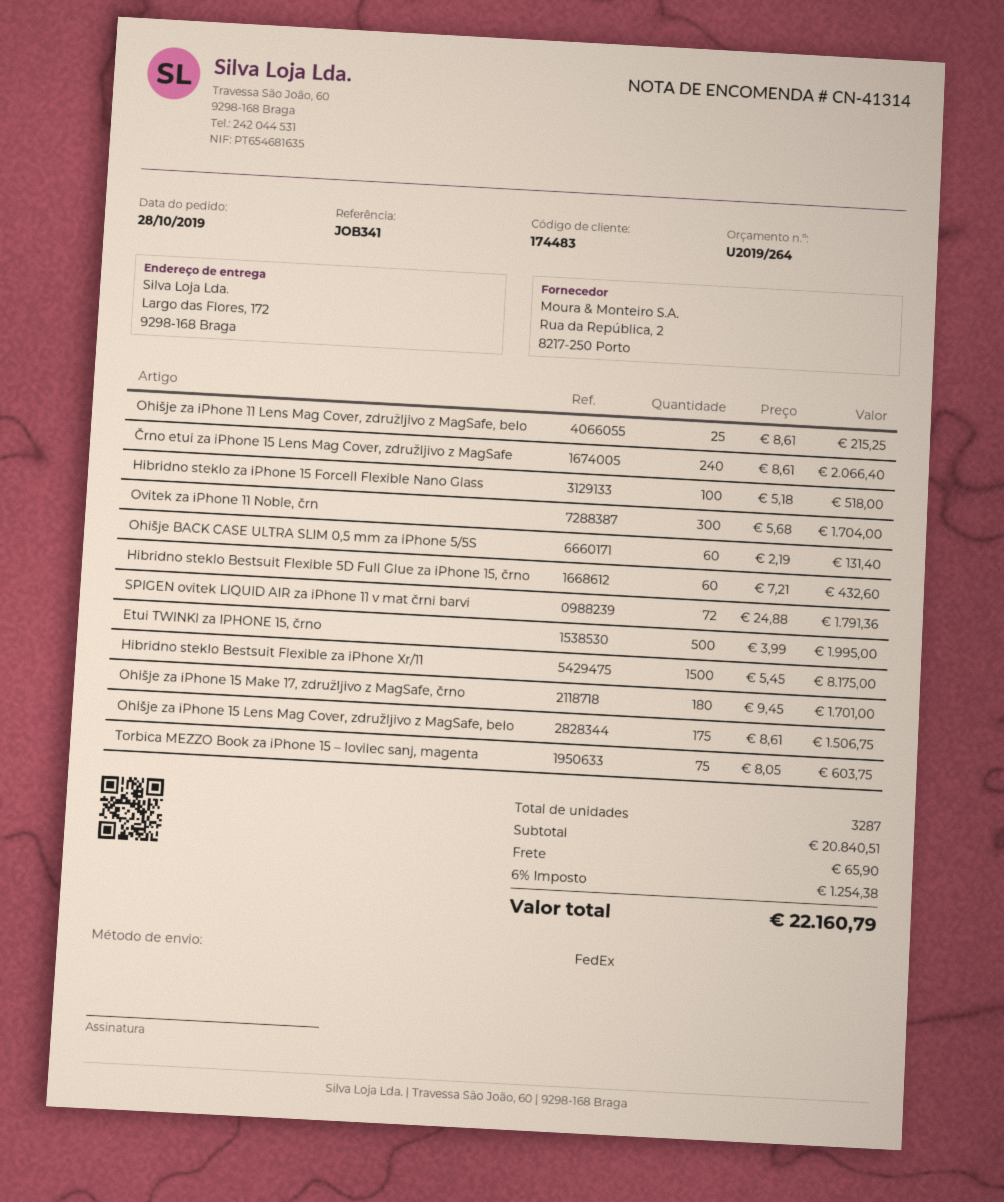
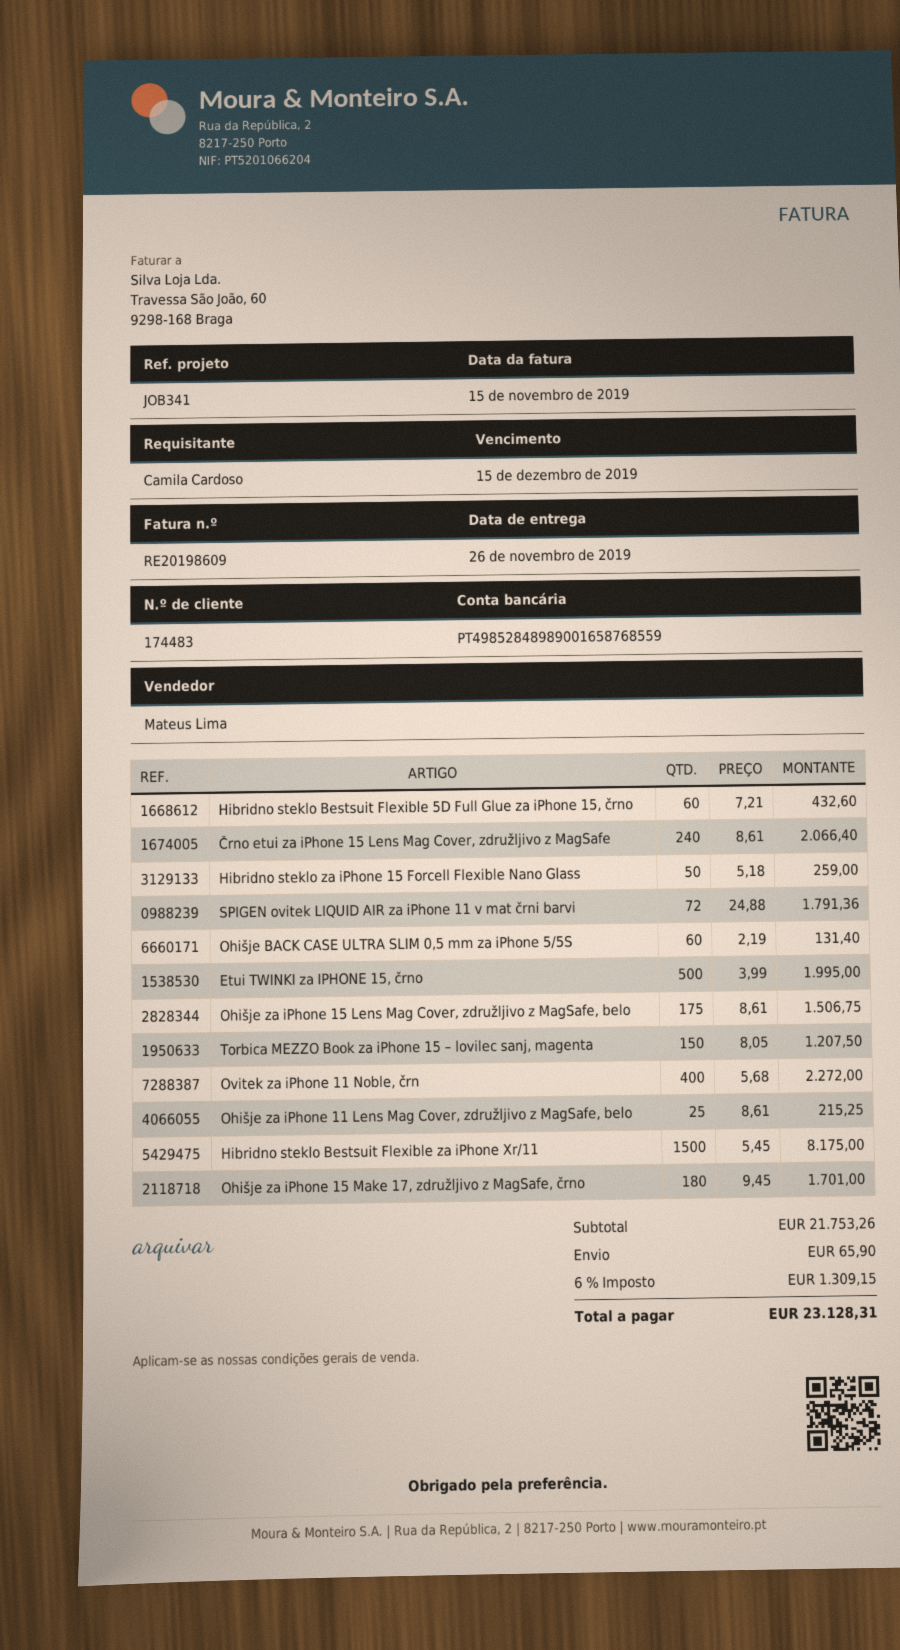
Hibridno steklo za iPhone 15 Forcell Flexible Nano Glass: 100 x 5.18 = 518.00 -> 50 x 5.18 = 259.00
Ovitek za iPhone 11 Noble, črn: 300 x 5.68 = 1704.00 -> 400 x 5.68 = 2272.00
Torbica MEZZO Book za iPhone 15 – lovilec sanj, magenta: 75 x 8.05 = 603.75 -> 150 x 8.05 = 1207.50
subtotal: 20840.51 -> 21753.26
tax: 6% = 1254.38 -> 6% = 1309.15
total: 22160.79 -> 23128.31

